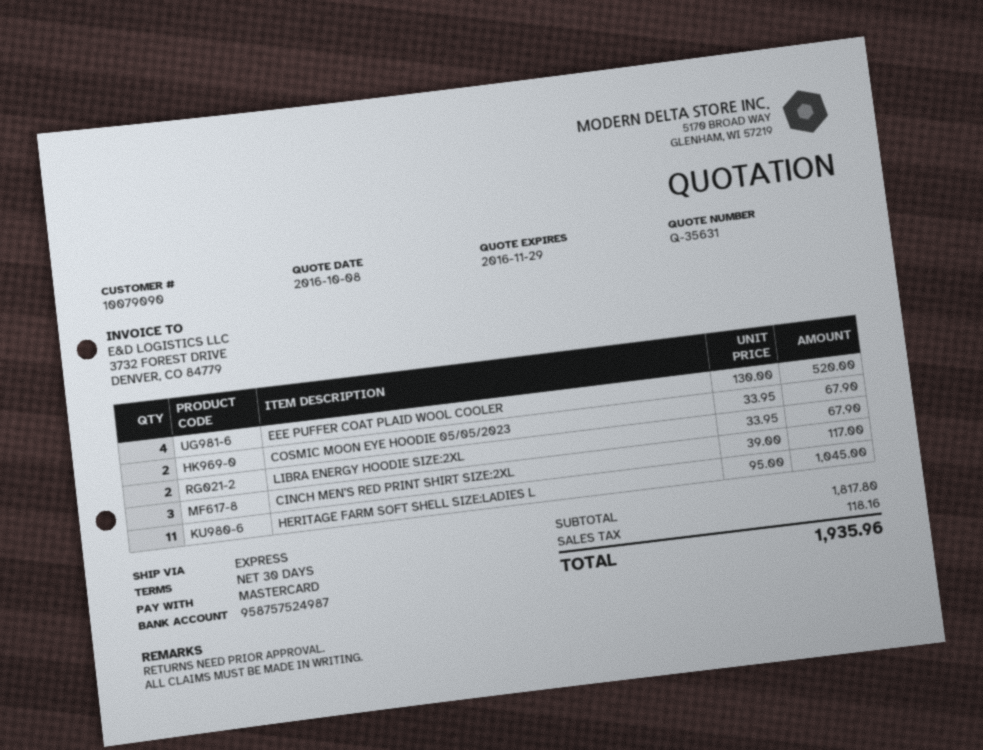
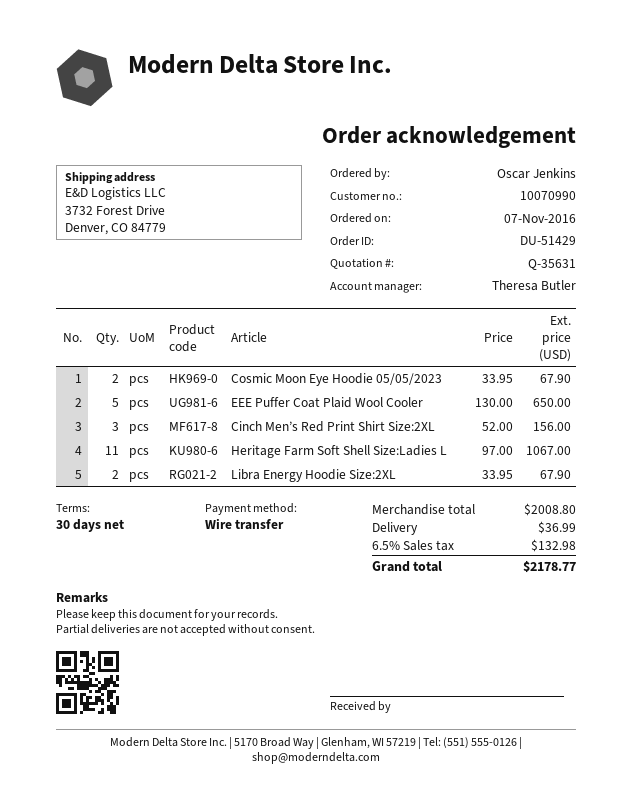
customer number: 10079090 -> 10070990
payment method: Mastercard -> bank transfer
EEE PUFFER COAT PLAID WOOL COOLER: 4 x 130.00 = 520.00 -> 5 x 130.00 = 650.00
CINCH MEN’S RED PRINT SHIRT SIZE:2XL: 3 x 39.00 = 117.00 -> 3 x 52.00 = 156.00
HERITAGE FARM SOFT SHELL SIZE:LADIES L: 11 x 95.00 = 1045.00 -> 11 x 97.00 = 1067.00
subtotal: 1817.80 -> 2008.80
shipping: none -> 36.99
tax: 118.16 -> 132.98
total: 1935.96 -> 2178.77

